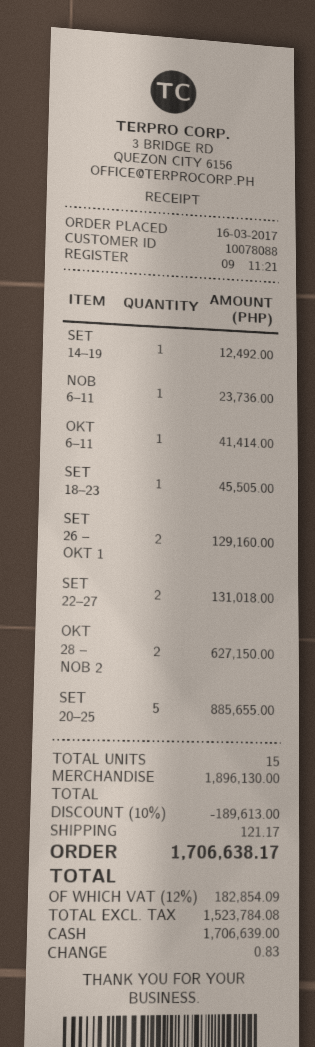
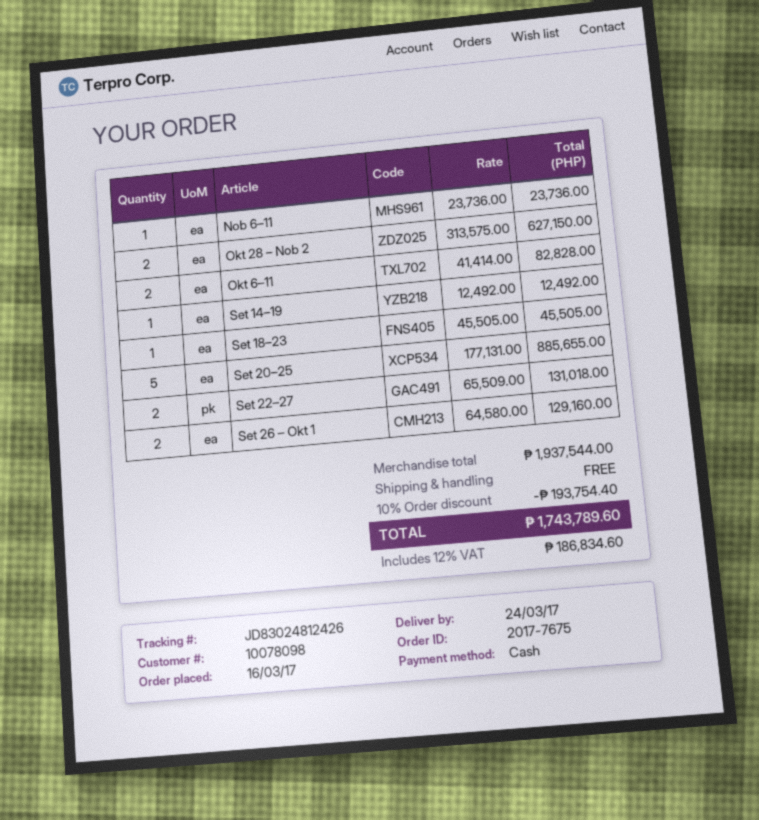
customer number: 10078088 -> 10078098
OKT 6–11: 1 for 41414.00 -> 2 for 82828.00
subtotal: 1896130.00 -> 1937544.00
discount: 10% = 189613.00 -> 10% = 193754.40
shipping: 121.17 -> 0.00
tax: 12% = 182854.09 -> 12% = 186834.60
total: 1706638.17 -> 1743789.60

